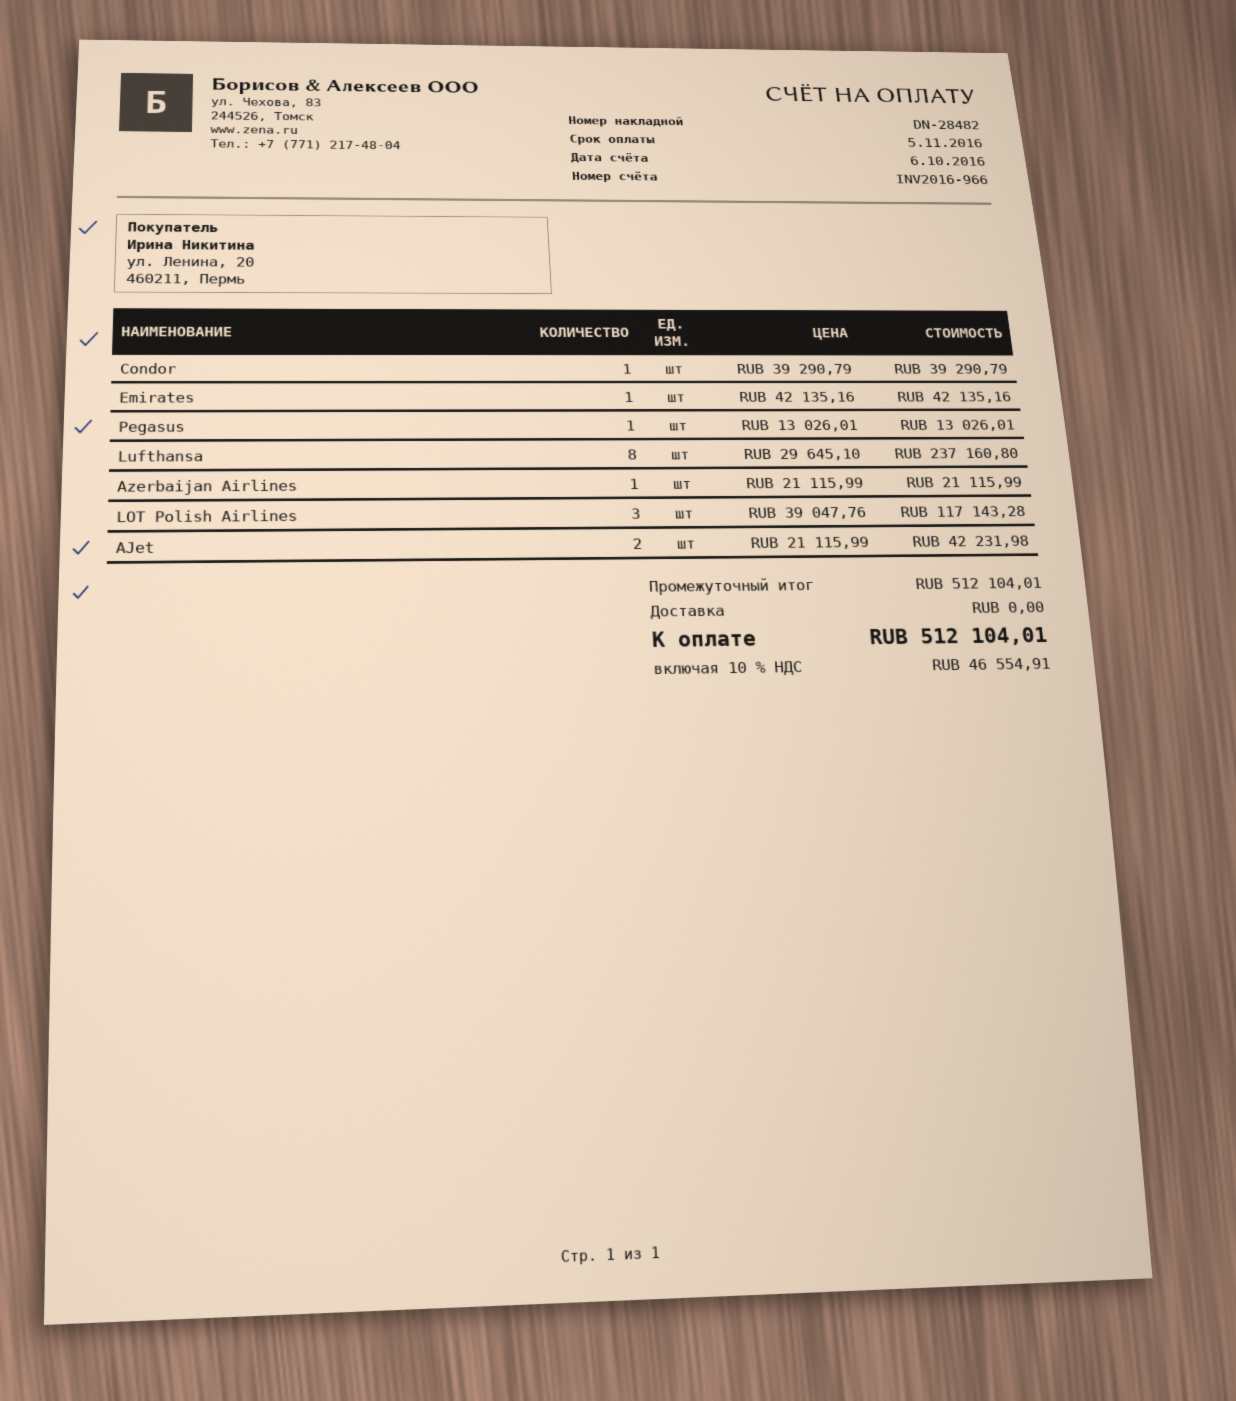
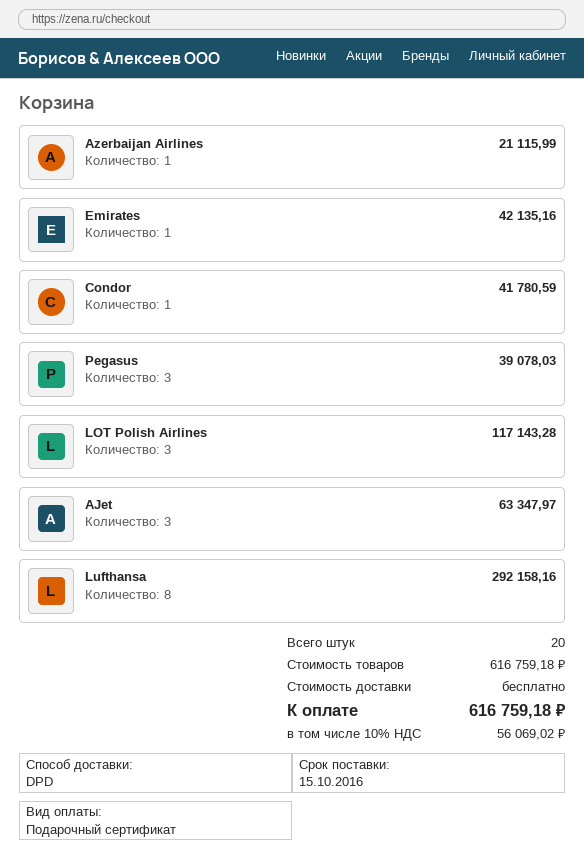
Condor: 1 for 39290.79 -> 1 for 41780.59
Pegasus: 1 for 13026.01 -> 3 for 39078.03
Lufthansa: 8 for 237160.80 -> 8 for 292158.16
AJet: 2 for 42231.98 -> 3 for 63347.97
subtotal: 512104.01 -> 616759.18
tax: 10% = 46554.91 -> 10% = 56069.02
total: 512104.01 -> 616759.18

